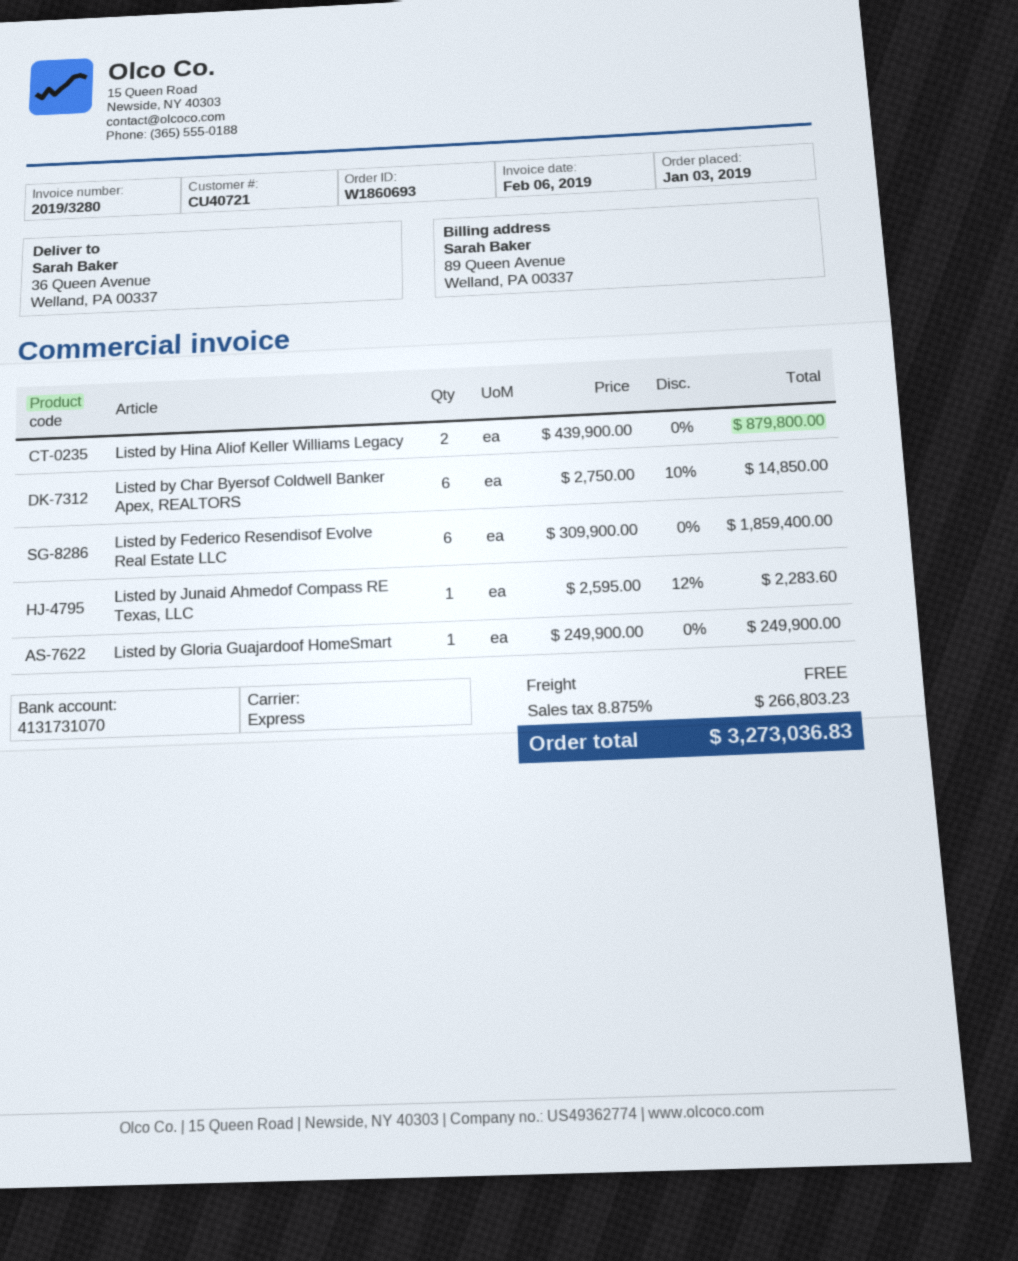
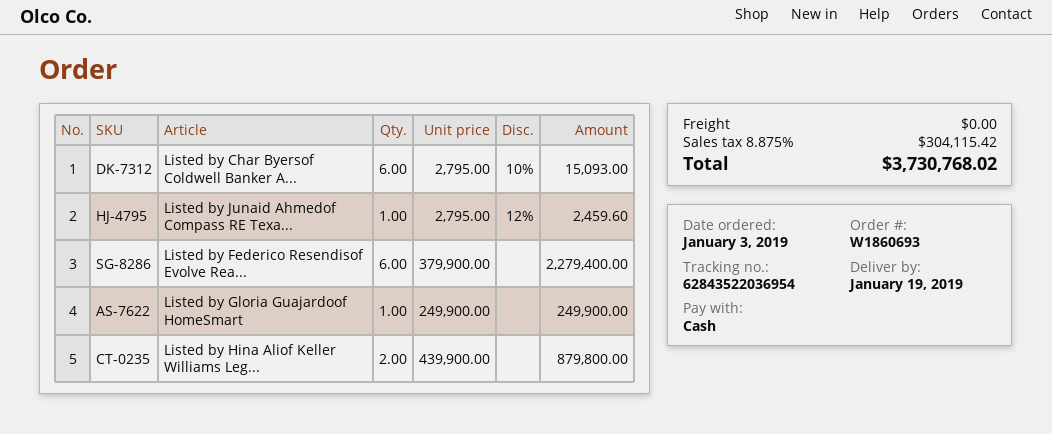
Listed by Char Byersof Coldwell Banker Apex, REALTORS: 6 x 2750.00 - 10% = 14850.00 -> 6 x 2795.00 - 10% = 15093.00
Listed by Federico Resendisof Evolve Real Estate LLC: 6 x 309900.00 = 1859400.00 -> 6 x 379900.00 = 2279400.00
Listed by Junaid Ahmedof Compass RE Texas, LLC: 1 x 2595.00 - 12% = 2283.60 -> 1 x 2795.00 - 12% = 2459.60
tax: 8.875% = 266803.23 -> 8.875% = 304115.42
total: 3273036.83 -> 3730768.02

